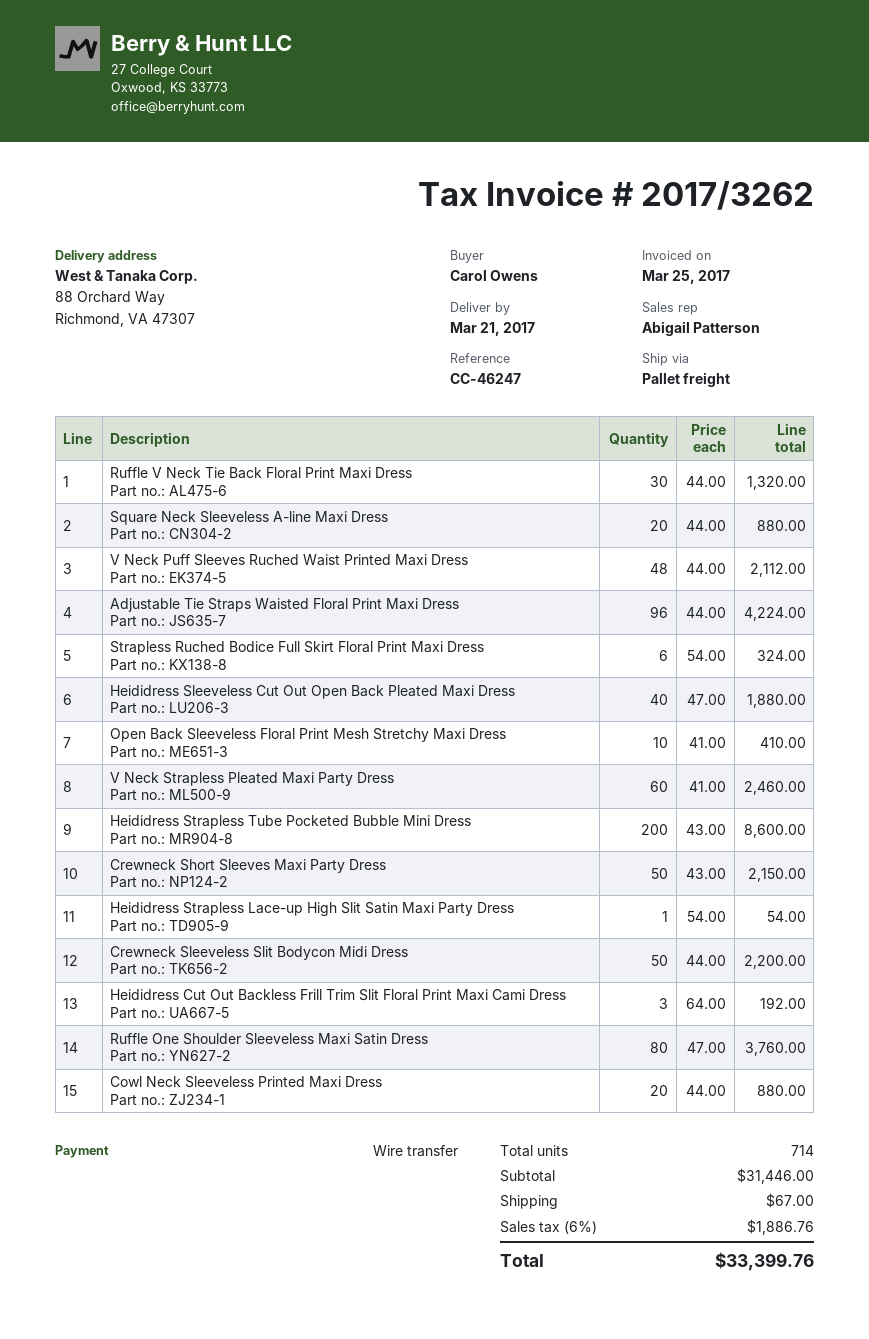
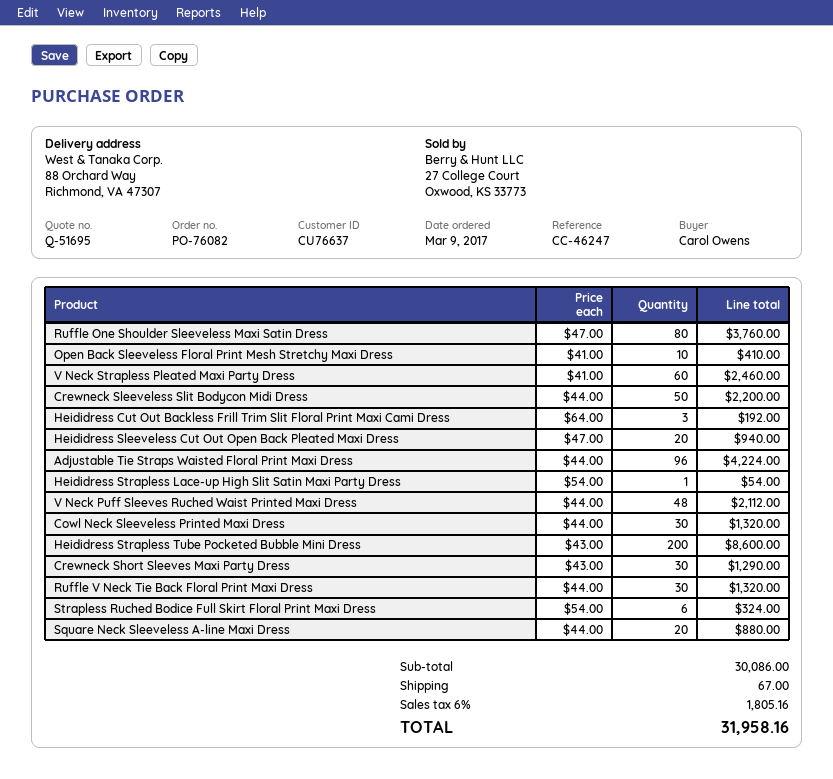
Heididress Sleeveless Cut Out Open Back Pleated Maxi Dress: 40 x 47.00 = 1880.00 -> 20 x 47.00 = 940.00
Crewneck Short Sleeves Maxi Party Dress: 50 x 43.00 = 2150.00 -> 30 x 43.00 = 1290.00
Cowl Neck Sleeveless Printed Maxi Dress: 20 x 44.00 = 880.00 -> 30 x 44.00 = 1320.00
subtotal: 31446.00 -> 30086.00
tax: 6% = 1886.76 -> 6% = 1805.16
total: 33399.76 -> 31958.16

